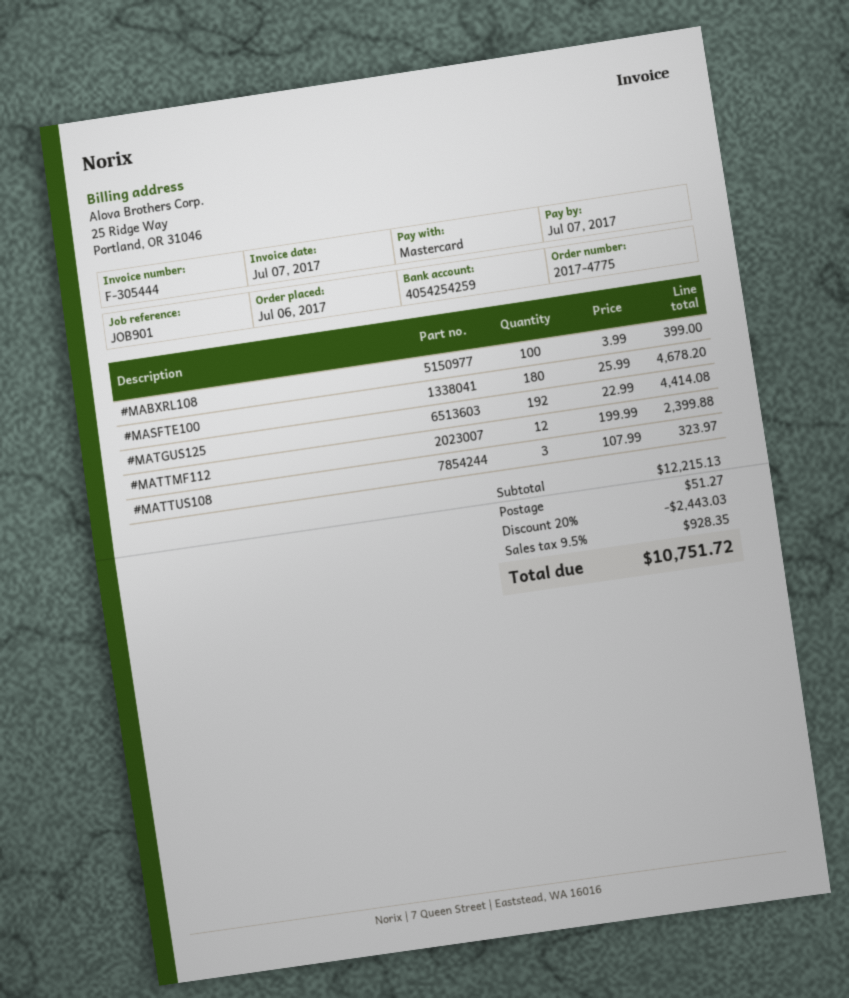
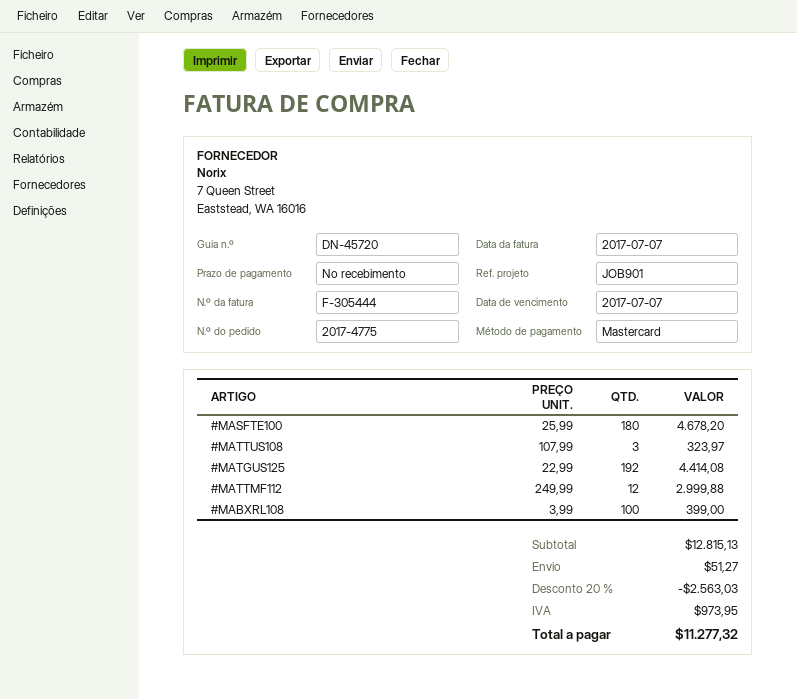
#MATTMF112: 12 x 199.99 = 2399.88 -> 12 x 249.99 = 2999.88
subtotal: 12215.13 -> 12815.13
discount: 20% = 2443.03 -> 20% = 2563.03
tax: 928.35 -> 973.95
total: 10751.72 -> 11277.32

